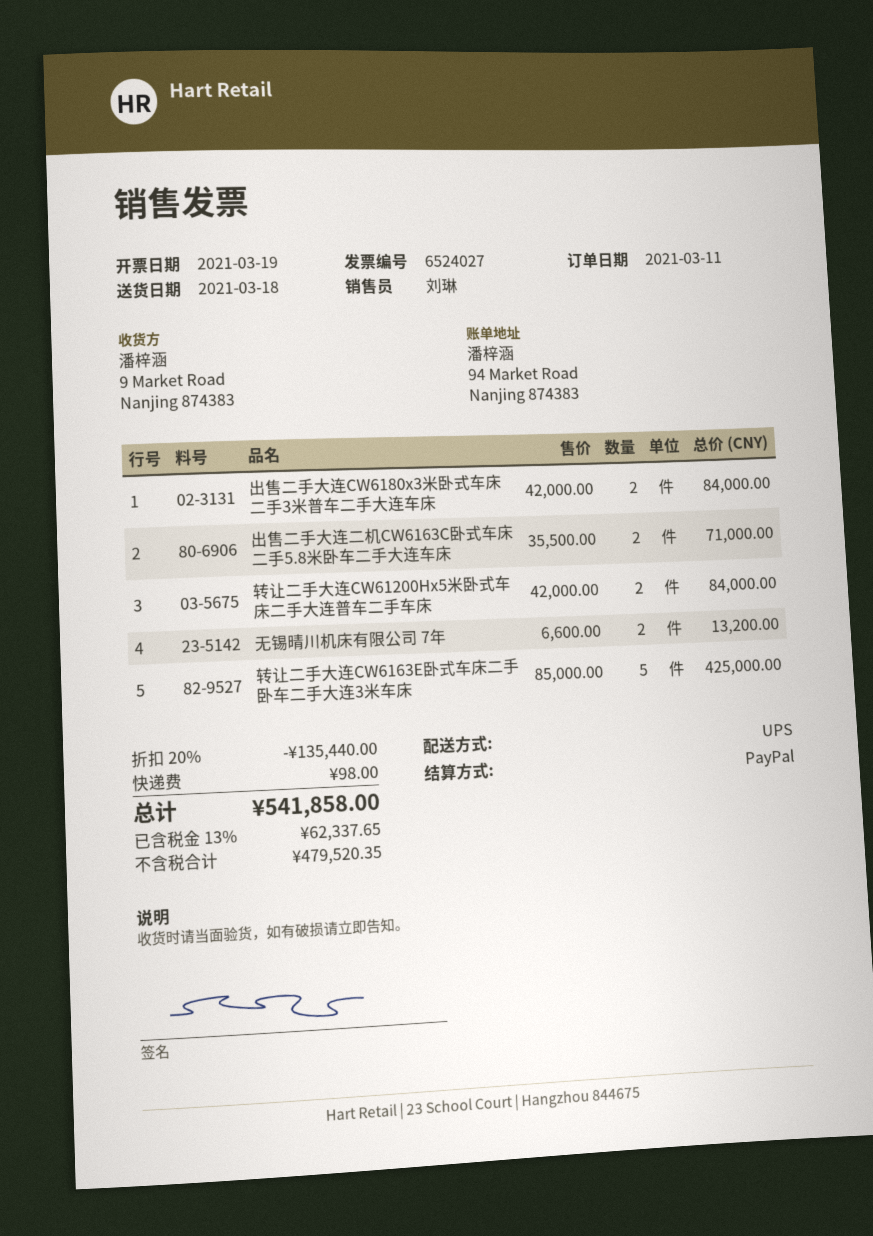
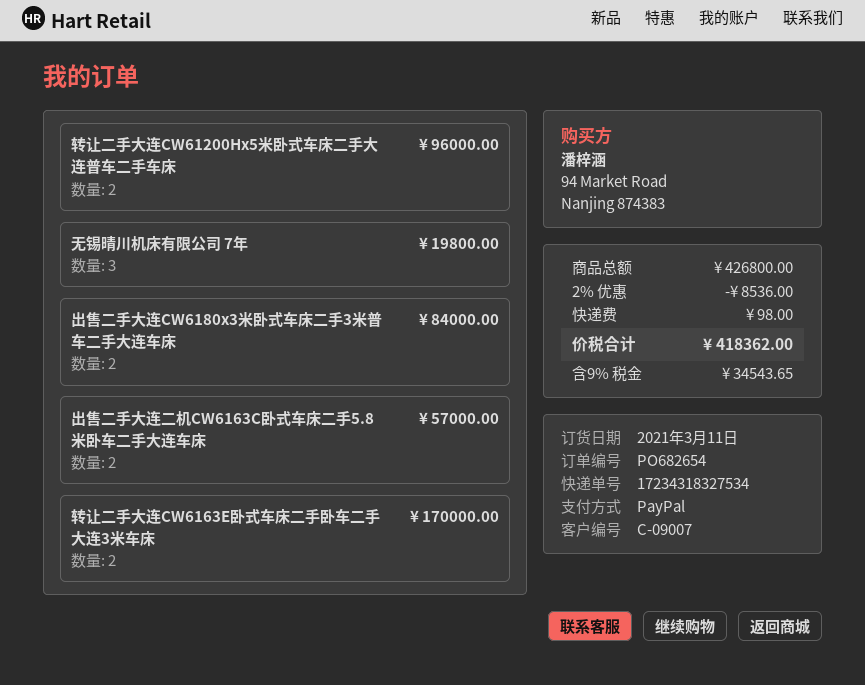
出售二手大连二机CW6163C卧式车床二手5.8米卧车二手大连车床: 2 for 71000.00 -> 2 for 57000.00
转让二手大连CW61200Hx5米卧式车床二手大连普车二手车床: 2 for 84000.00 -> 2 for 96000.00
无锡晴川机床有限公司 7年: 2 for 13200.00 -> 3 for 19800.00
转让二手大连CW6163E卧式车床二手卧车二手大连3米车床: 5 for 425000.00 -> 2 for 170000.00
discount: 20% = 135440.00 -> 2% = 8536.00
tax: 13% = 62337.65 -> 9% = 34543.65
total: 541858.00 -> 418362.00

